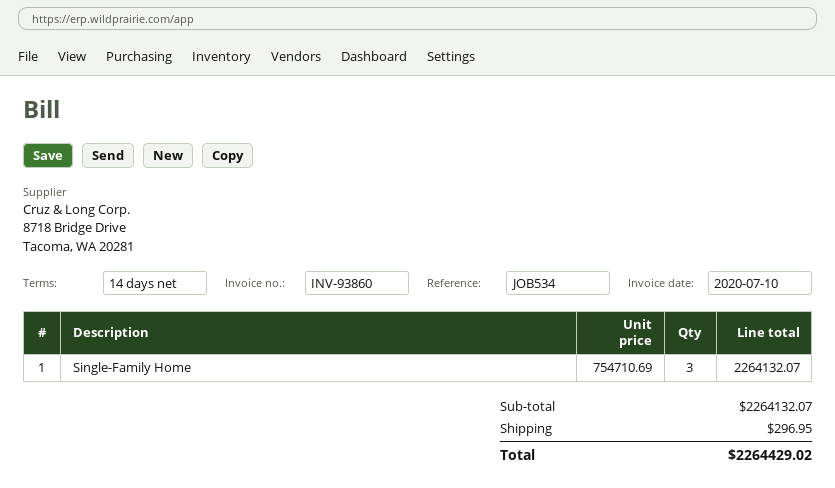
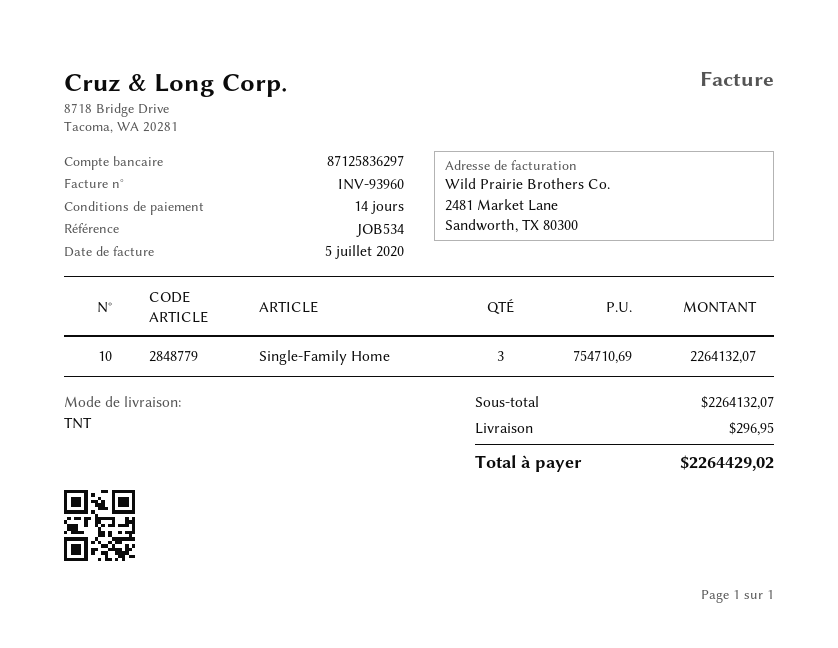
invoice number: INV-93860 -> INV-93960
invoice date: 2020-07-10 -> 2020-07-05

